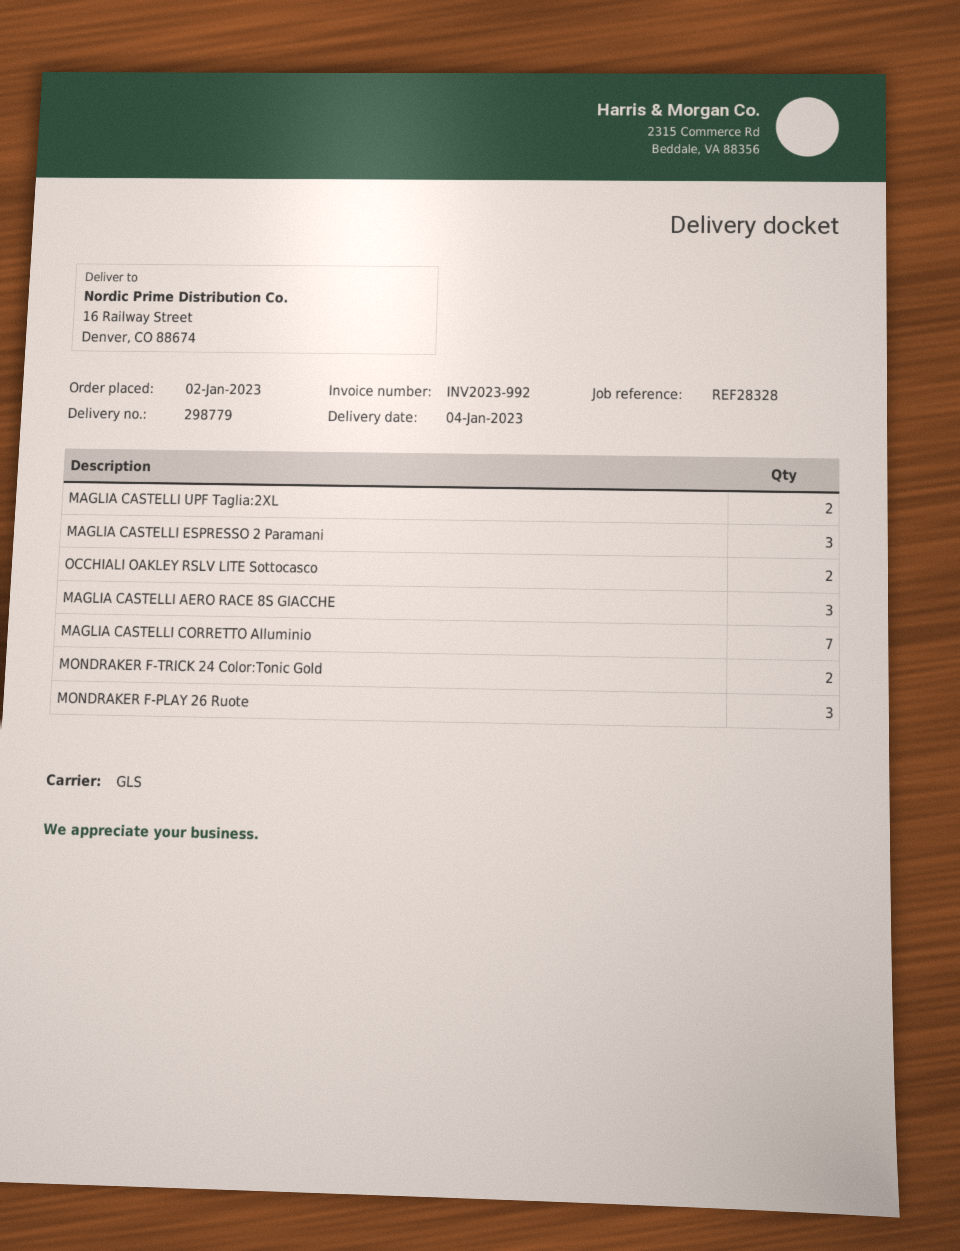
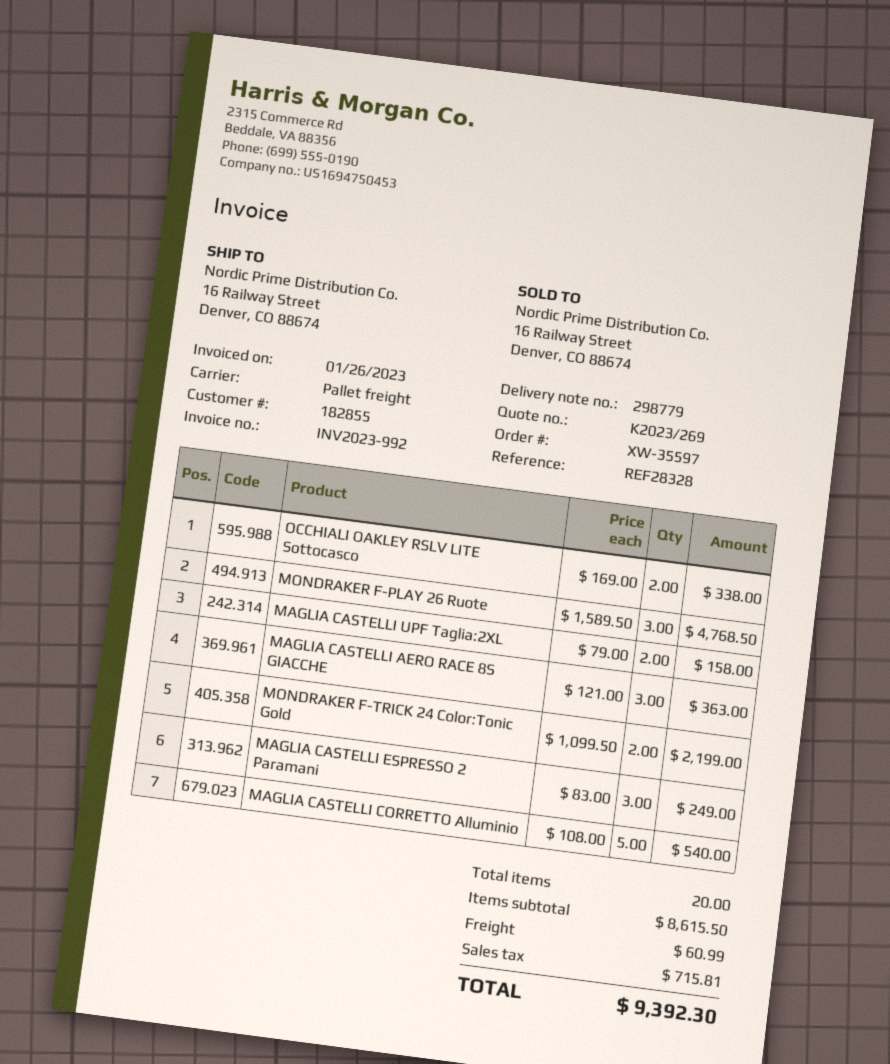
shipping method: GLS -> pallet freight
MAGLIA CASTELLI CORRETTO Alluminio: 7 -> 5

